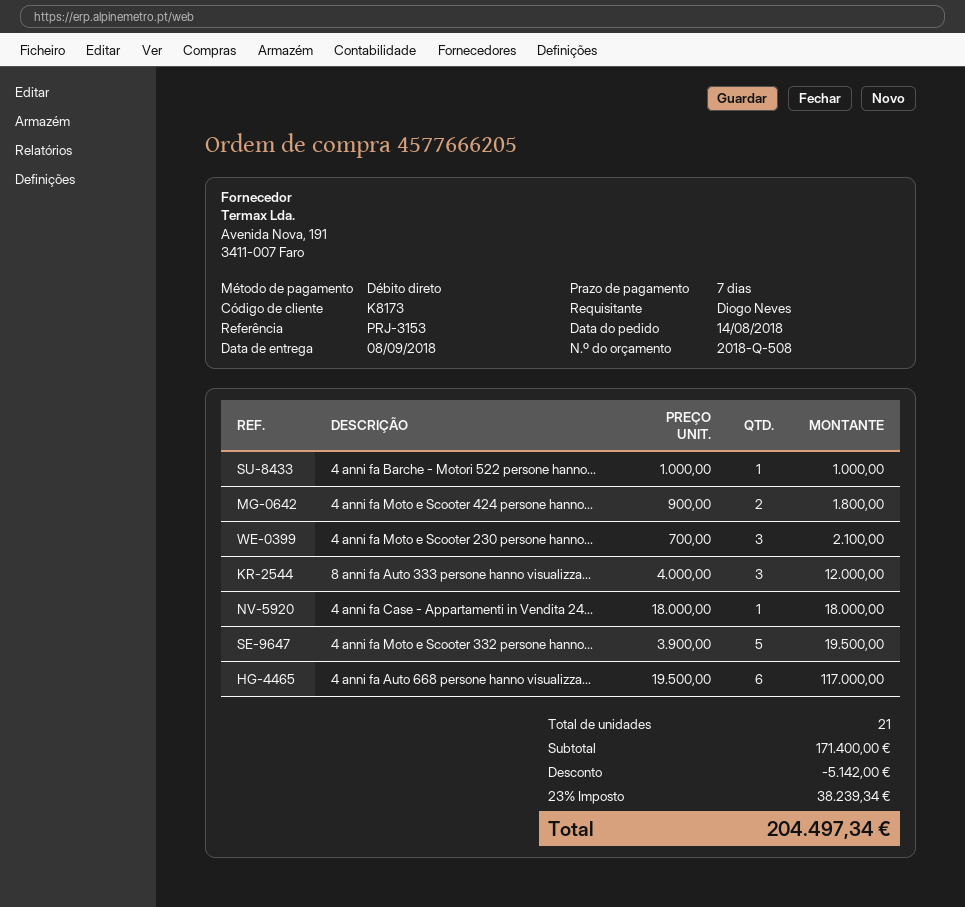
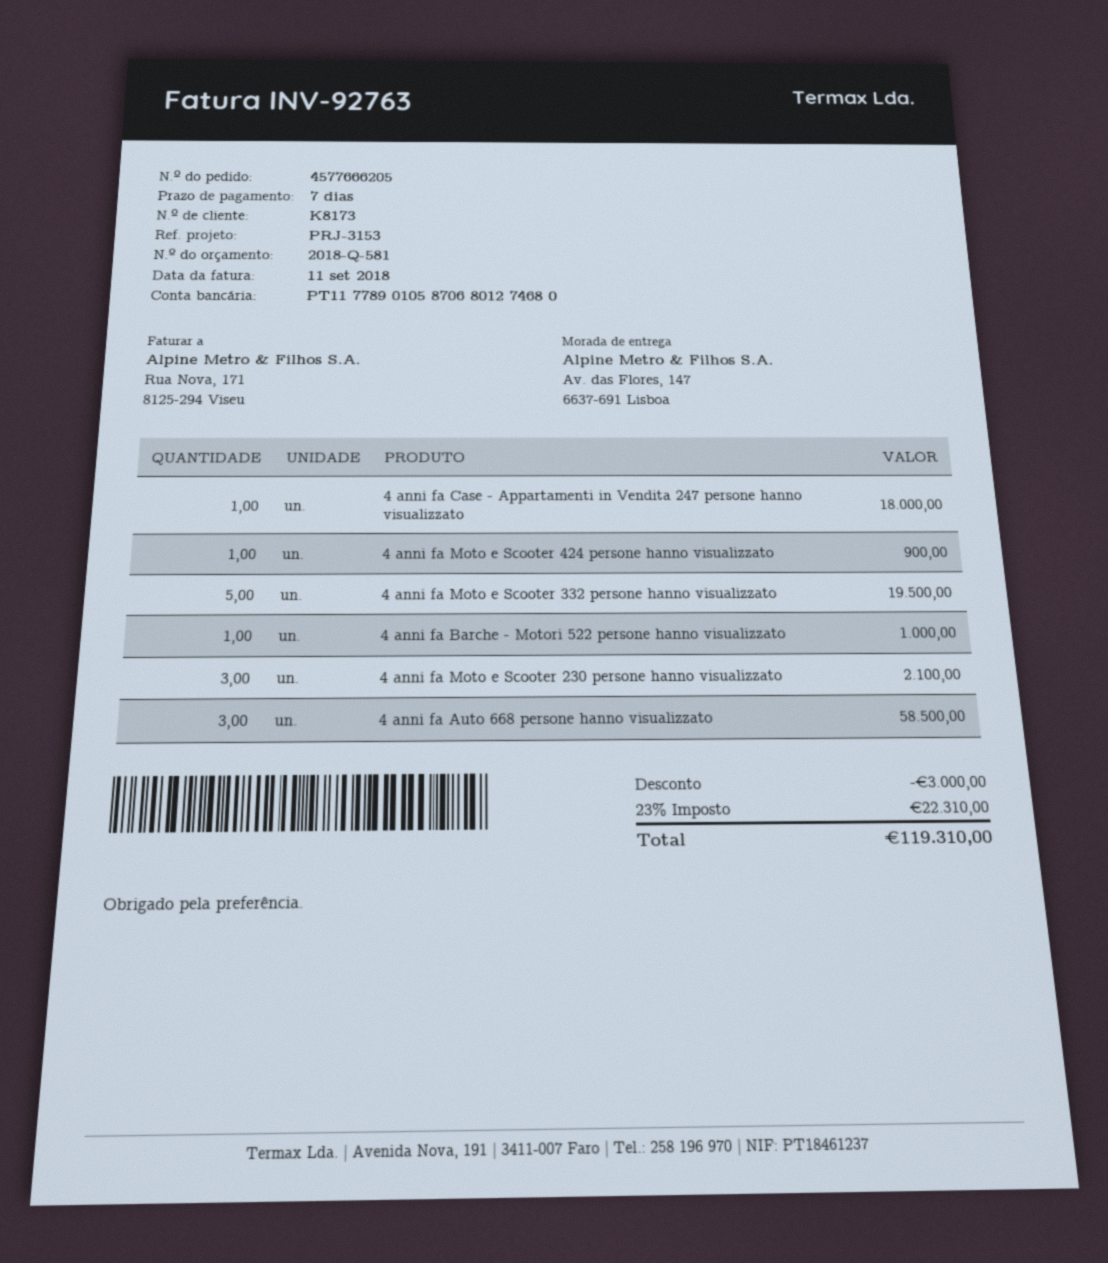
quote number: 2018-Q-508 -> 2018-Q-581
4 anni fa Moto e Scooter 424 persone hanno...: 2 for 1800.00 -> 1 for 900.00
8 anni fa Auto 333 persone hanno visualizza...: 3 for 12000.00 -> none
4 anni fa Auto 668 persone hanno visualizza...: 6 for 117000.00 -> 3 for 58500.00
discount: 5142.00 -> 3000.00
tax: 23% = 38239.34 -> 23% = 22310.00
total: 204497.34 -> 119310.00

